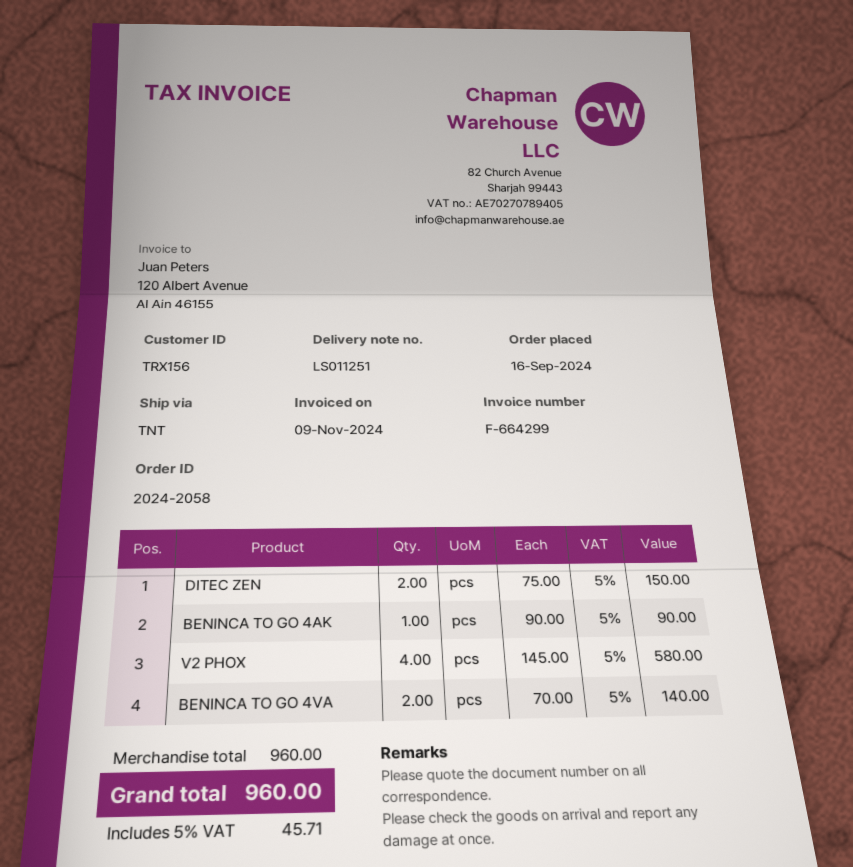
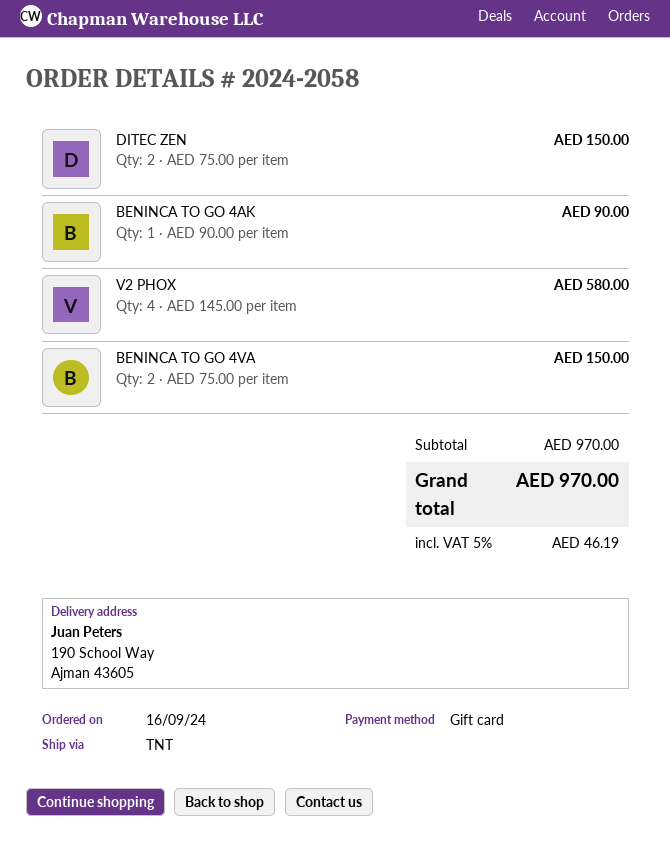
BENINCA TO GO 4VA: 2 x 70.00 = 140.00 -> 2 x 75.00 = 150.00
subtotal: 960.00 -> 970.00
tax: 5% = 45.71 -> 5% = 46.19
total: 960.00 -> 970.00

